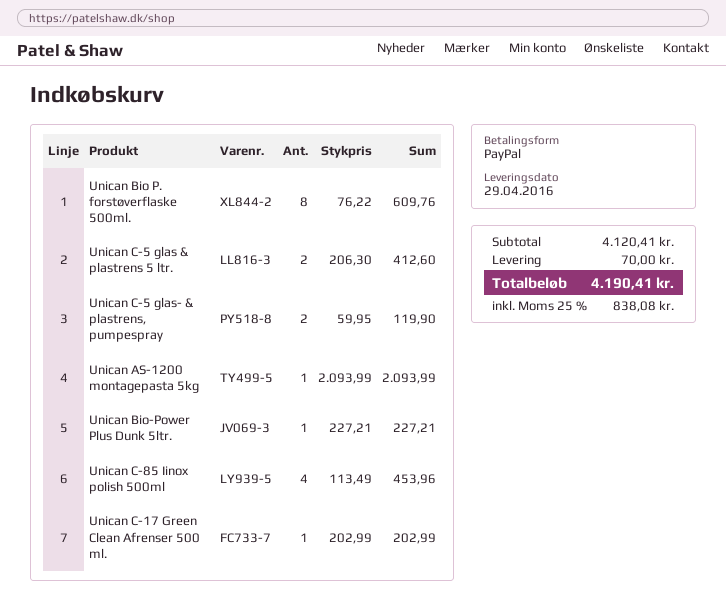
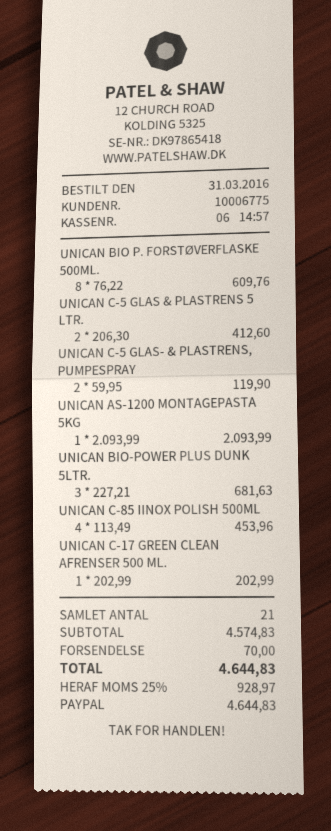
Unican Bio-Power Plus Dunk 5ltr.: 1 x 227.21 = 227.21 -> 3 x 227.21 = 681.63
subtotal: 4120.41 -> 4574.83
tax: 25% = 838.08 -> 25% = 928.97
total: 4190.41 -> 4644.83

